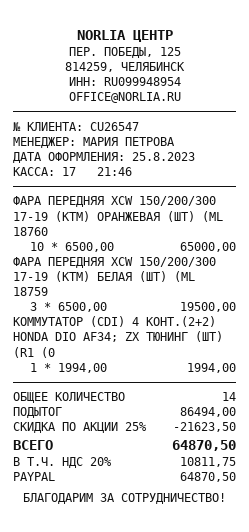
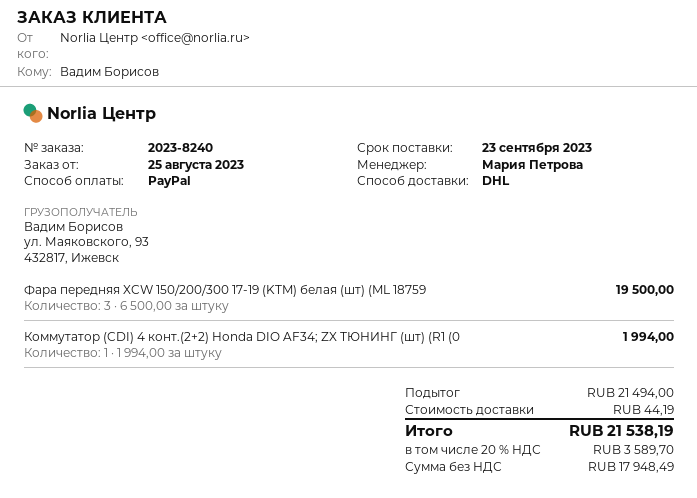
ФАРА ПЕРЕДНЯЯ XCW 150/200/300 17-19 (KTM) ОРАНЖЕВАЯ (ШТ) (ML 18760: 10 x 6500.00 = 65000.00 -> none
subtotal: 86494.00 -> 21494.00
discount: 25% = 21623.50 -> none
shipping: none -> 44.19
tax: 20% = 10811.75 -> 20% = 3589.70
total: 64870.50 -> 21538.19

